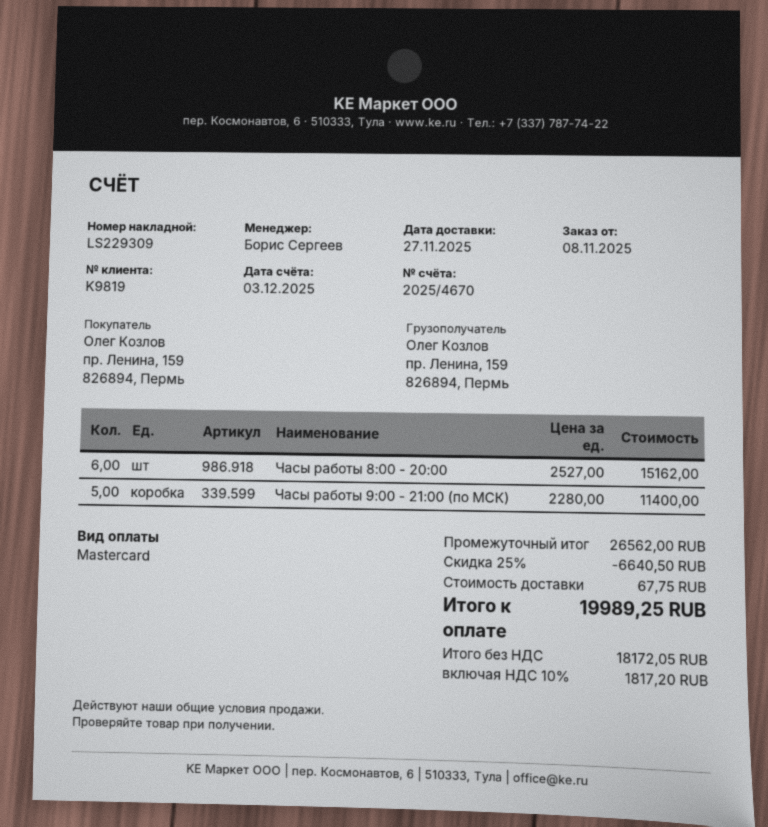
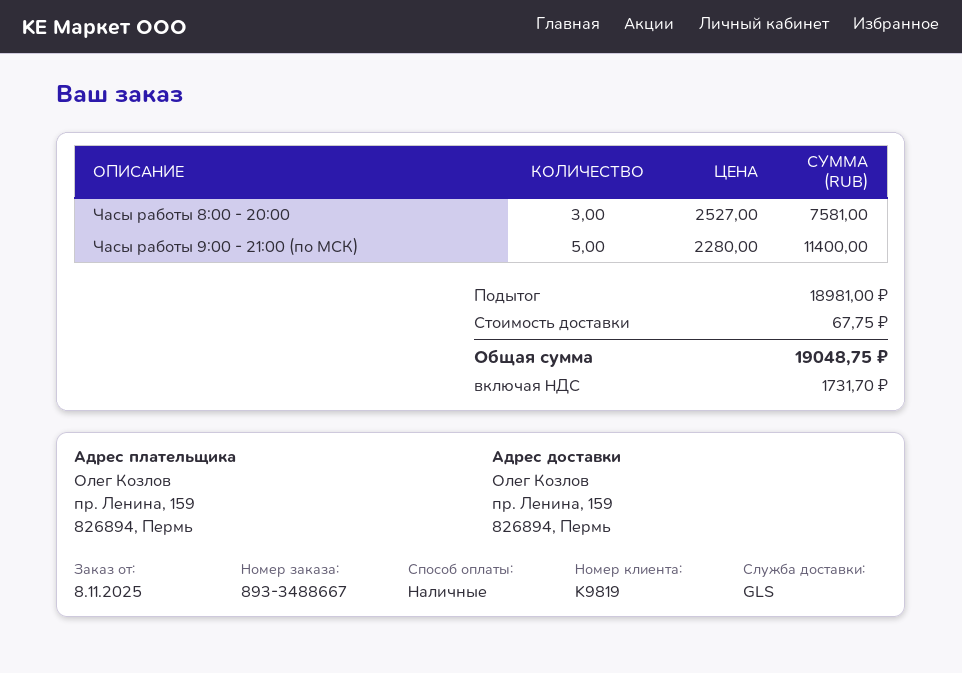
payment method: Mastercard -> cash
Часы работы 8:00 - 20:00: 6 x 2527.00 = 15162.00 -> 3 x 2527.00 = 7581.00
subtotal: 26562.00 -> 18981.00
discount: 25% = 6640.50 -> none
tax: 1817.20 -> 1731.70
total: 19989.25 -> 19048.75

